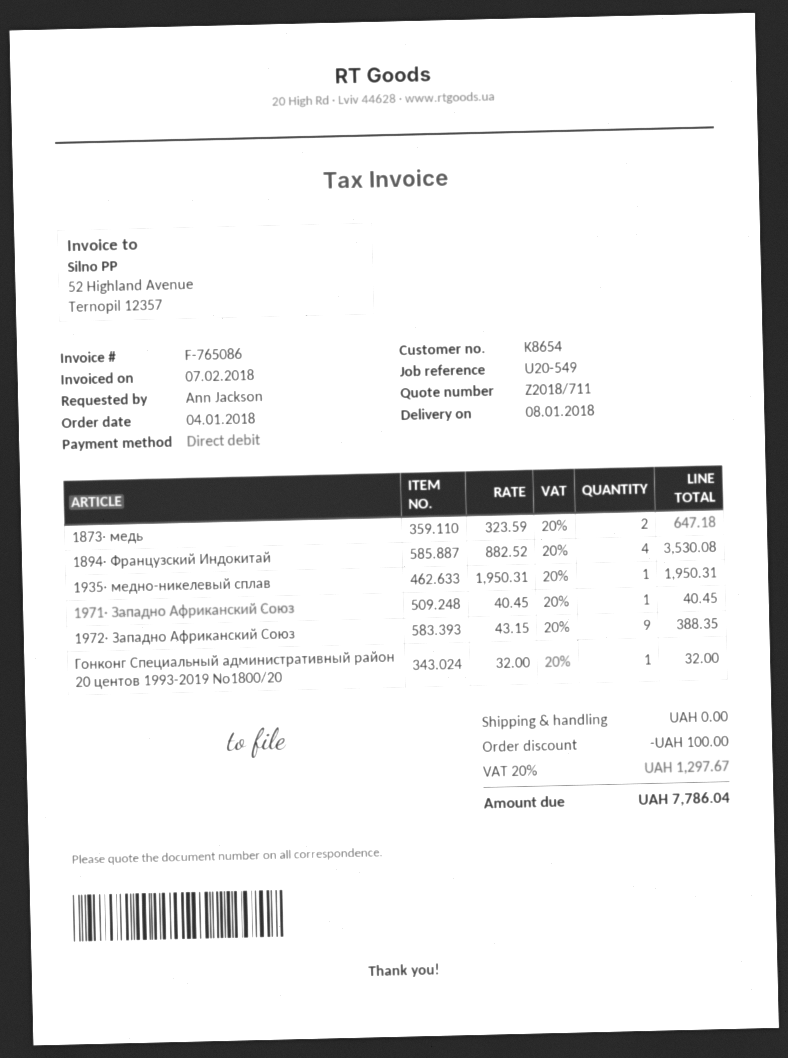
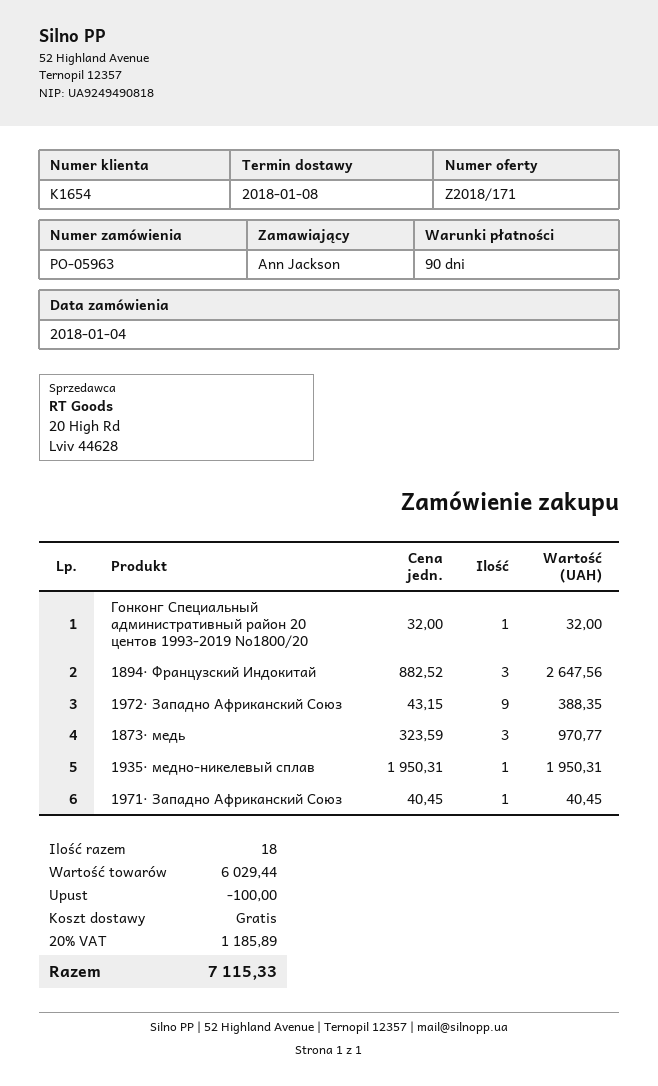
quote number: Z2018/711 -> Z2018/171
customer number: K8654 -> K1654
1873· медь: 2 x 323.59 = 647.18 -> 3 x 323.59 = 970.77
1894· Французский Индокитай: 4 x 882.52 = 3530.08 -> 3 x 882.52 = 2647.56
tax: 20% = 1297.67 -> 20% = 1185.89
total: 7786.04 -> 7115.33

